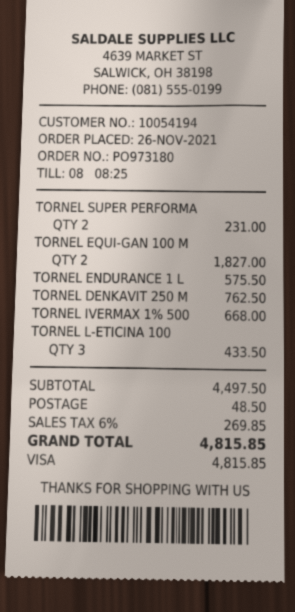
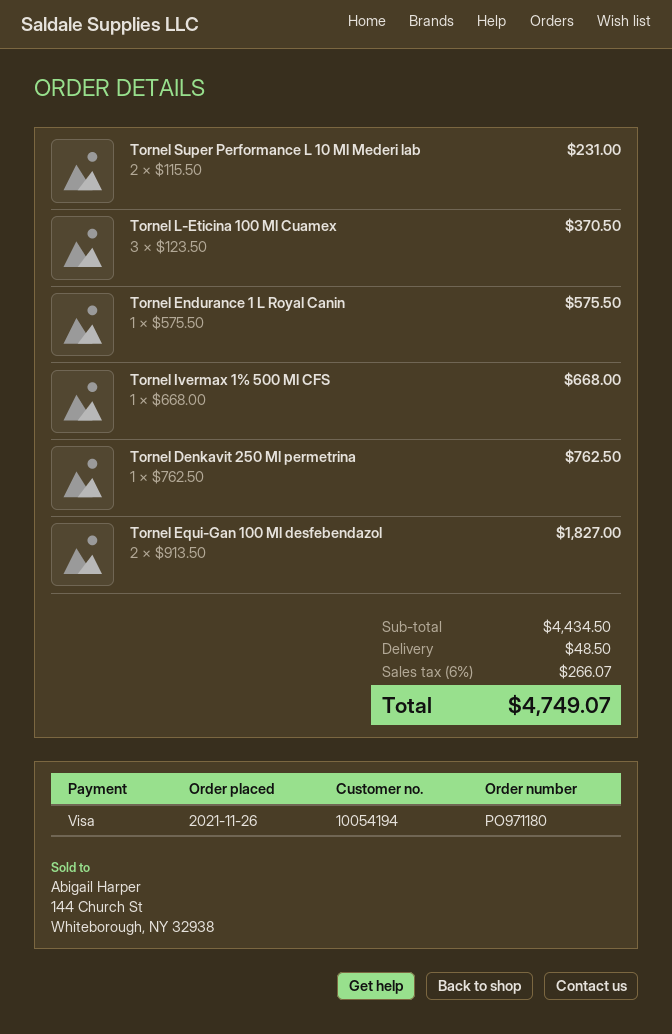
order number: PO973180 -> PO971180
TORNEL L-ETICINA 100: 3 for 433.50 -> 3 for 370.50
subtotal: 4497.50 -> 4434.50
tax: 6% = 269.85 -> 6% = 266.07
total: 4815.85 -> 4749.07

